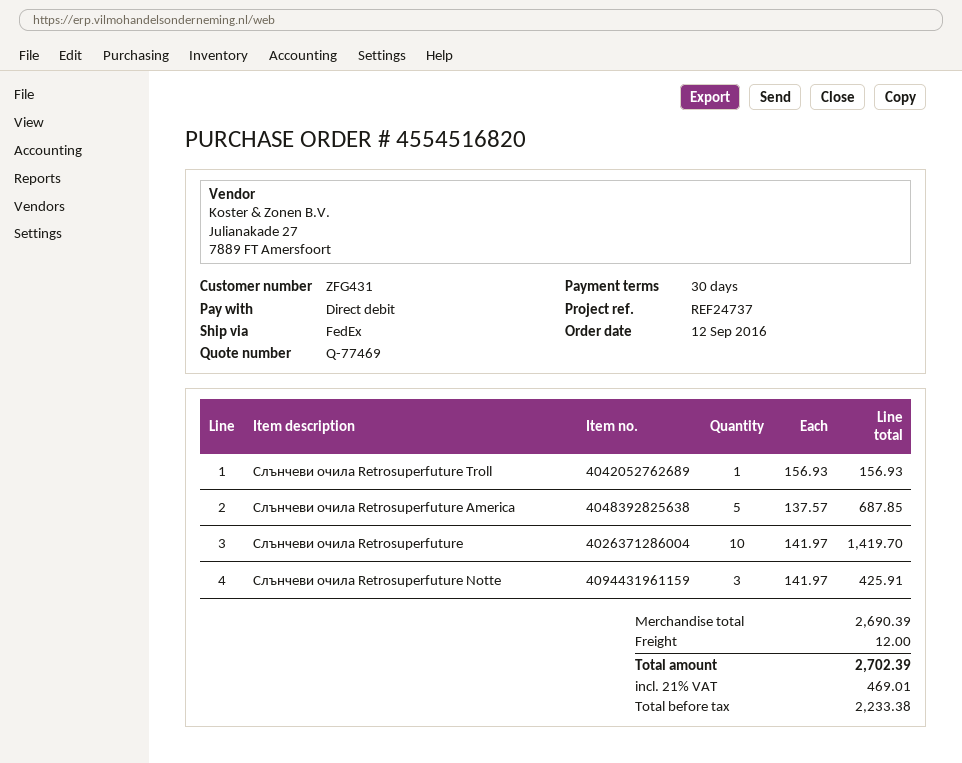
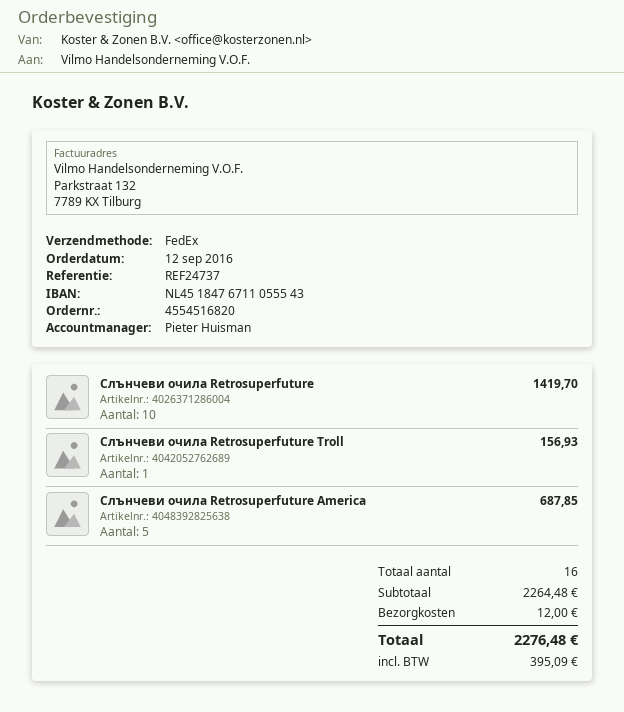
Слънчеви очила Retrosuperfuture Notte: 3 for 425.91 -> none
subtotal: 2690.39 -> 2264.48
tax: 469.01 -> 395.09
total: 2702.39 -> 2276.48

